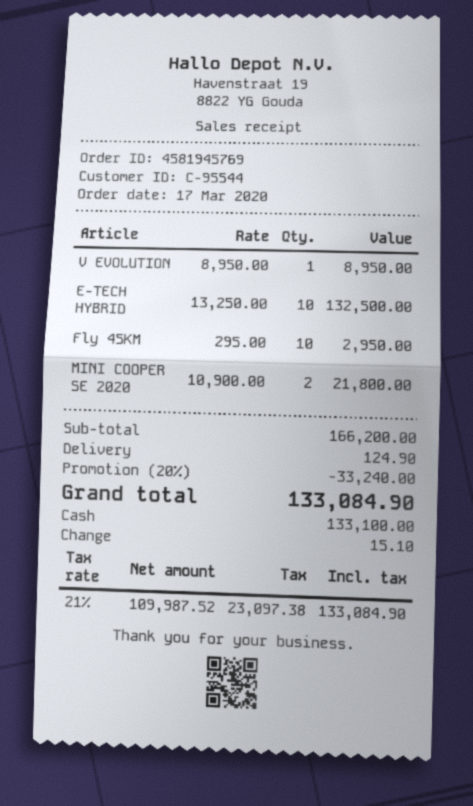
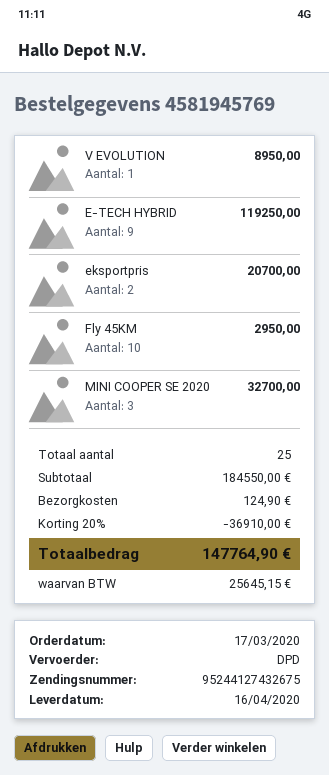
E-TECH HYBRID: 10 for 132500.00 -> 9 for 119250.00
MINI COOPER SE 2020: 2 for 21800.00 -> 3 for 32700.00
eksportpris: none -> 2 for 20700.00
subtotal: 166200.00 -> 184550.00
discount: 20% = 33240.00 -> 20% = 36910.00
tax: 23097.38 -> 25645.15
total: 133084.90 -> 147764.90

